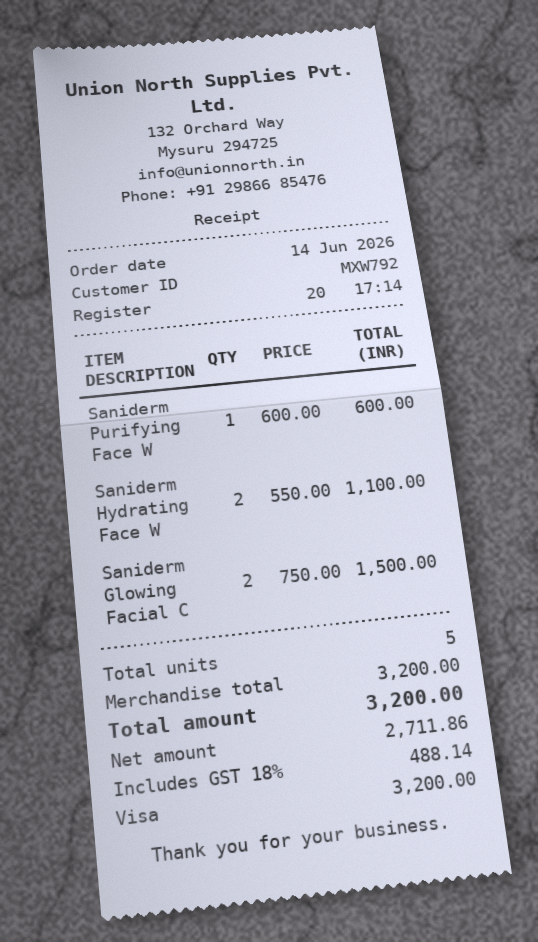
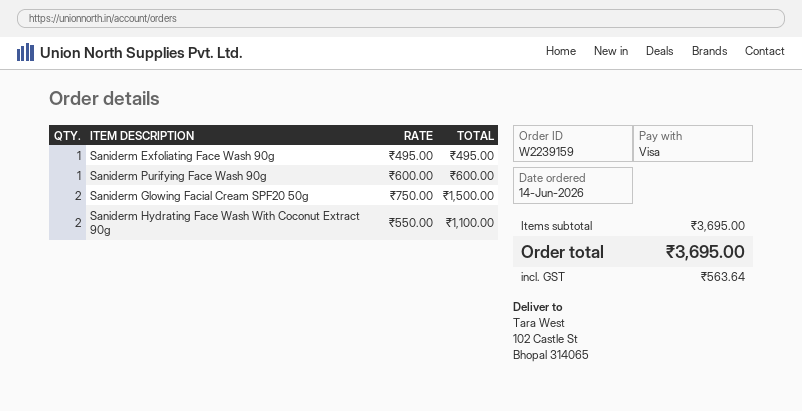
Saniderm Exfoliating Face Wash 90g: none -> 1 x 495.00 = 495.00
subtotal: 3200.00 -> 3695.00
tax: 488.14 -> 563.64
total: 3200.00 -> 3695.00

